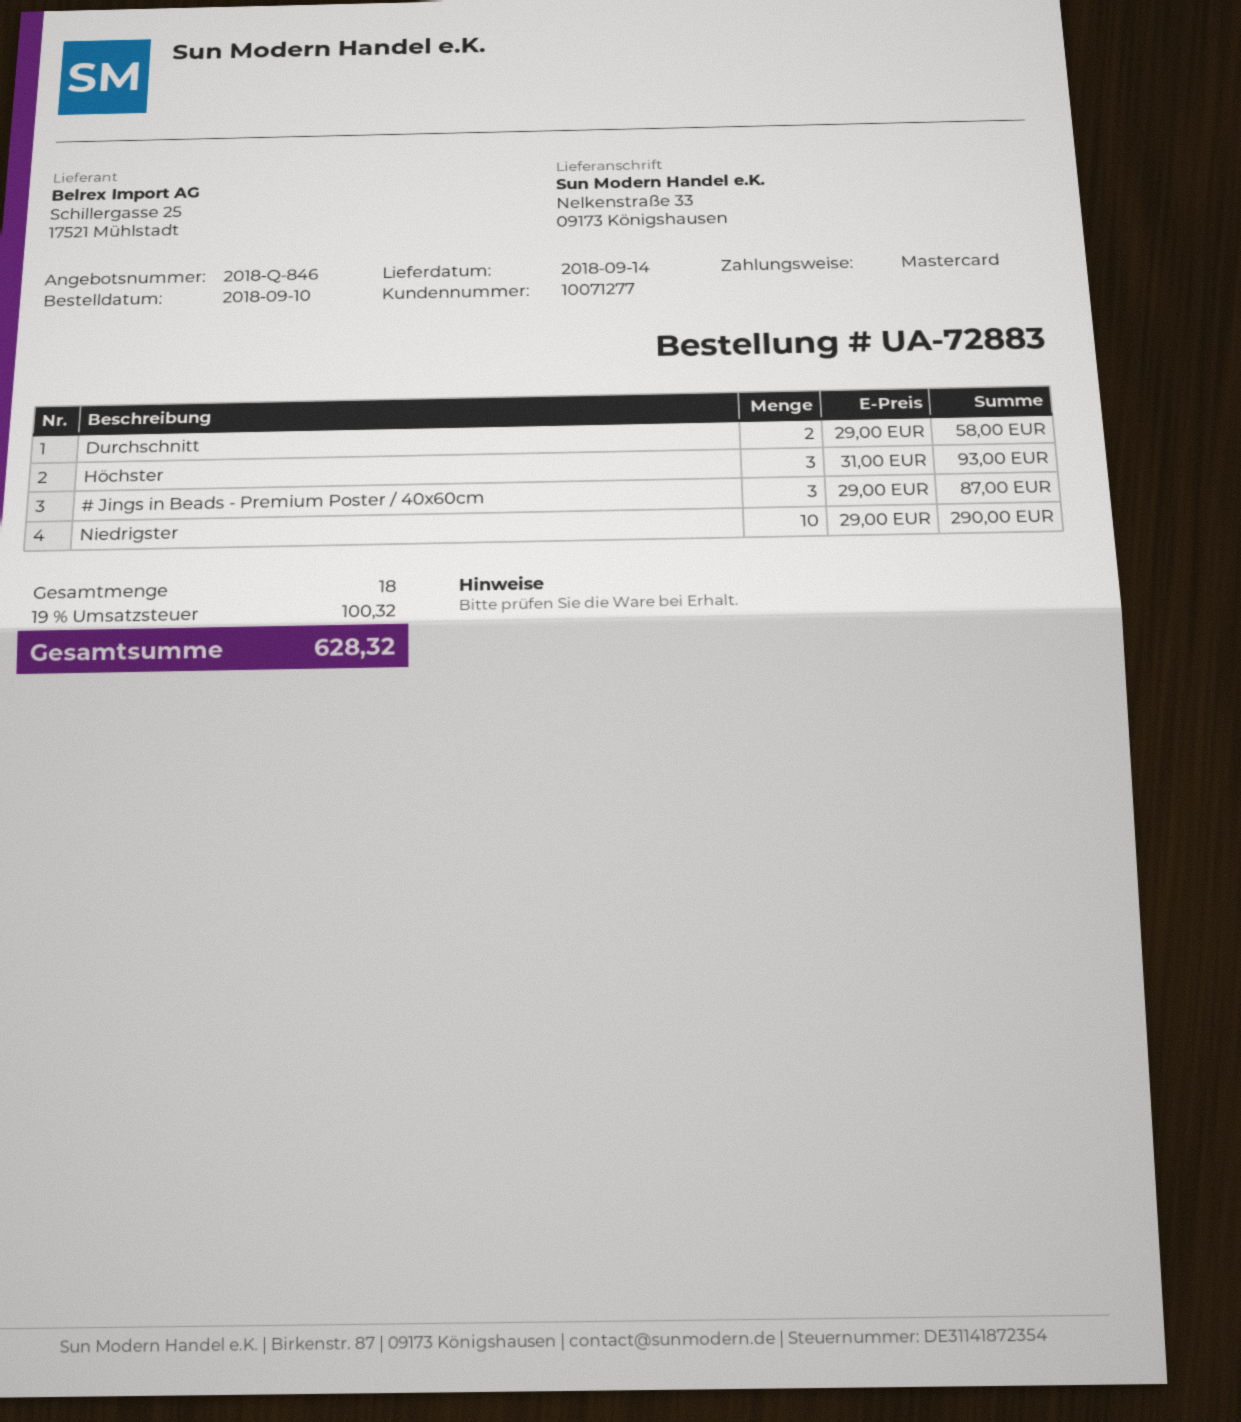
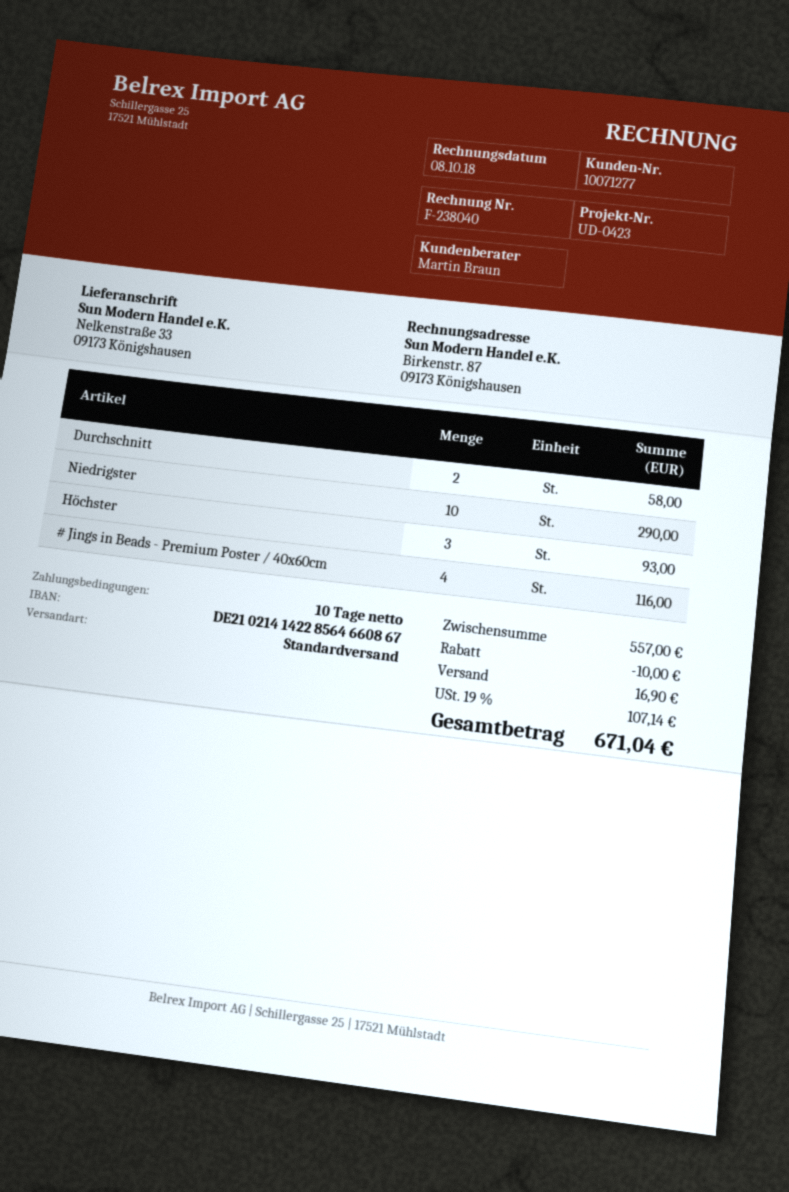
# Jings in Beads - Premium Poster / 40x60cm: 3 for 87.00 -> 4 for 116.00
discount: none -> 10.00
shipping: none -> 16.90
tax: 19% = 100.32 -> 19% = 107.14
total: 628.32 -> 671.04

